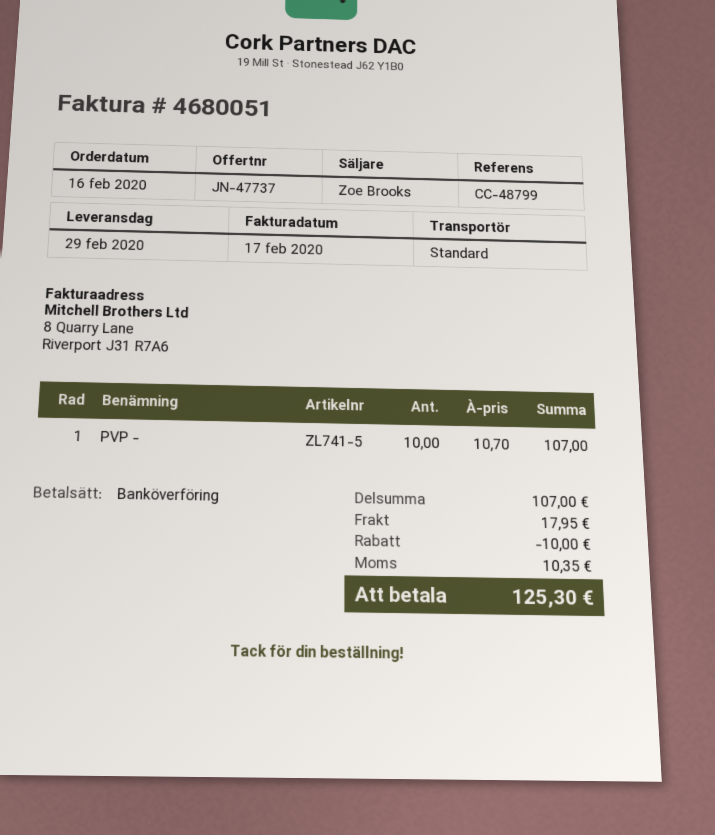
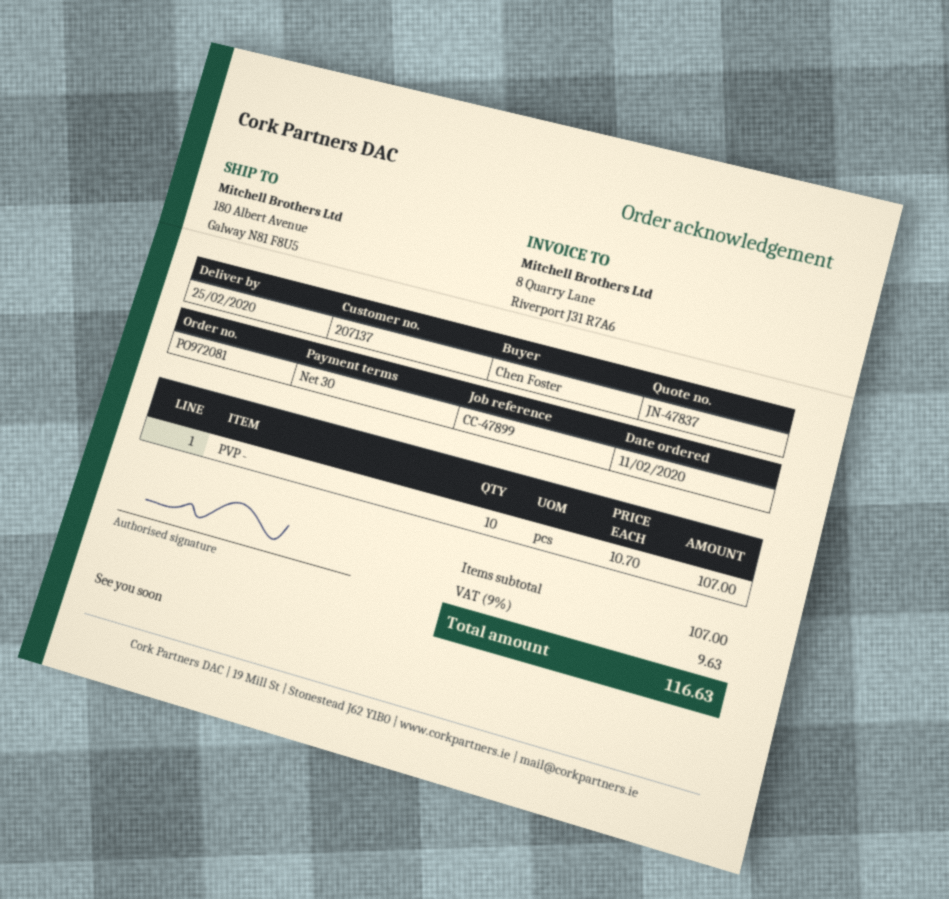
quote number: JN-47737 -> JN-47837
order date: 2020-02-16 -> 2020-02-11
delivery date: 2020-02-29 -> 2020-02-25
reference: CC-48799 -> CC-47899
discount: 10.00 -> none
shipping: 17.95 -> none
tax: 10.35 -> 9.63
total: 125.30 -> 116.63

